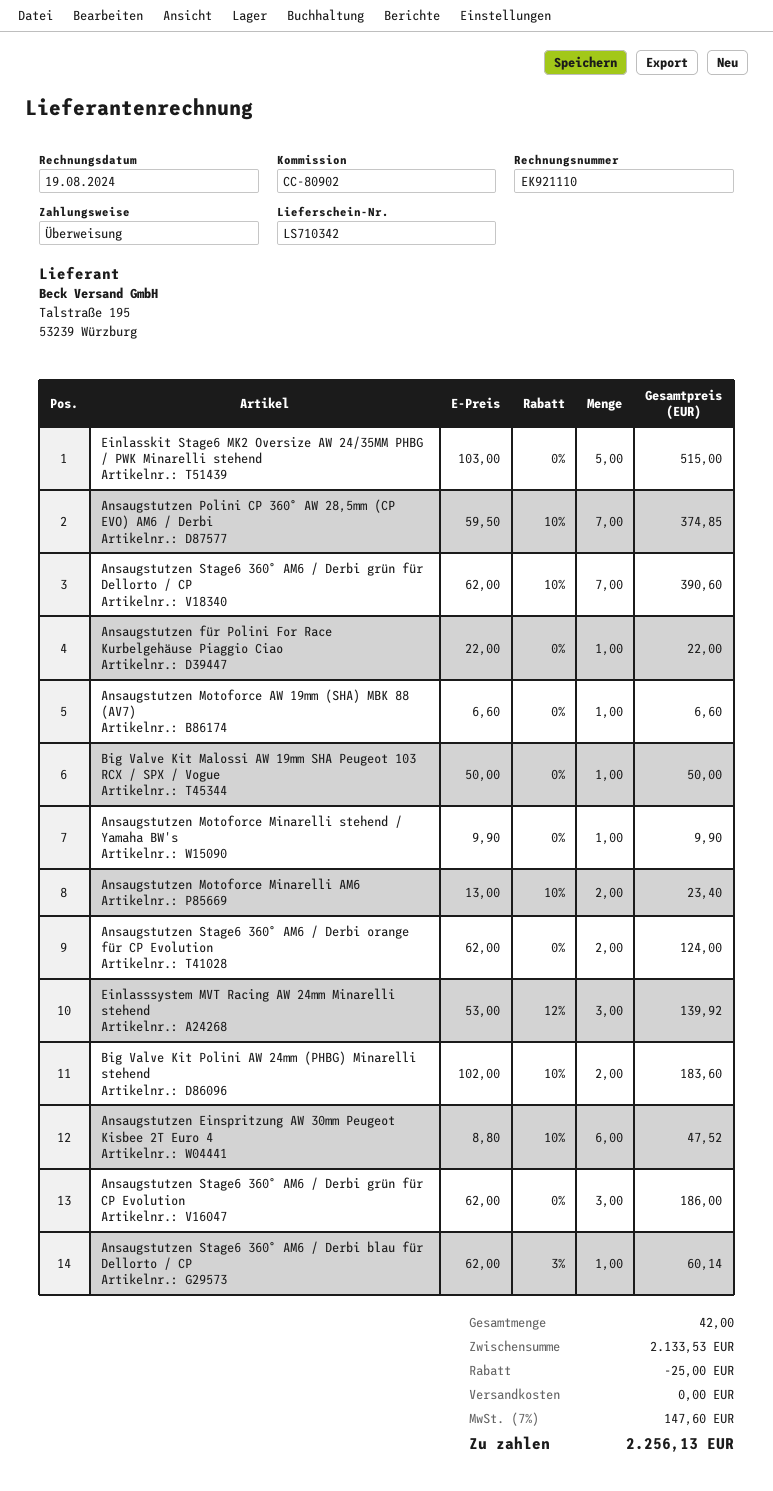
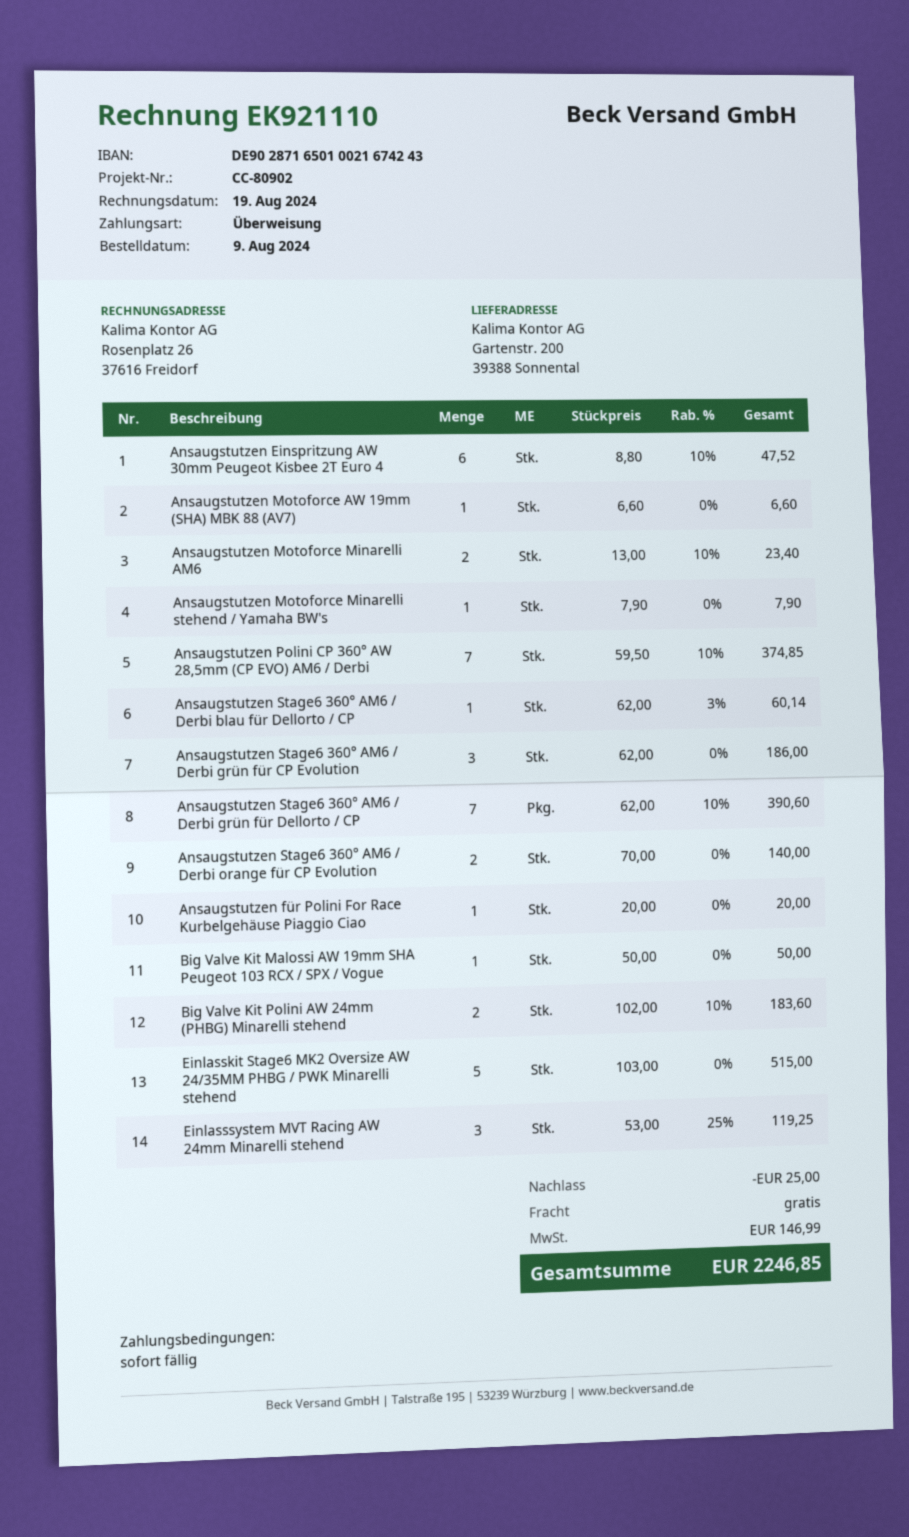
Ansaugstutzen für Polini For Race Kurbelgehäuse Piaggio Ciao: 1 x 22.00 = 22.00 -> 1 x 20.00 = 20.00
Ansaugstutzen Motoforce Minarelli stehend / Yamaha BW's: 1 x 9.90 = 9.90 -> 1 x 7.90 = 7.90
Ansaugstutzen Stage6 360° AM6 / Derbi orange für CP Evolution: 2 x 62.00 = 124.00 -> 2 x 70.00 = 140.00
Einlasssystem MVT Racing AW 24mm Minarelli stehend: 3 x 53.00 - 12% = 139.92 -> 3 x 53.00 - 25% = 119.25
tax: 147.60 -> 146.99
total: 2256.13 -> 2246.85

